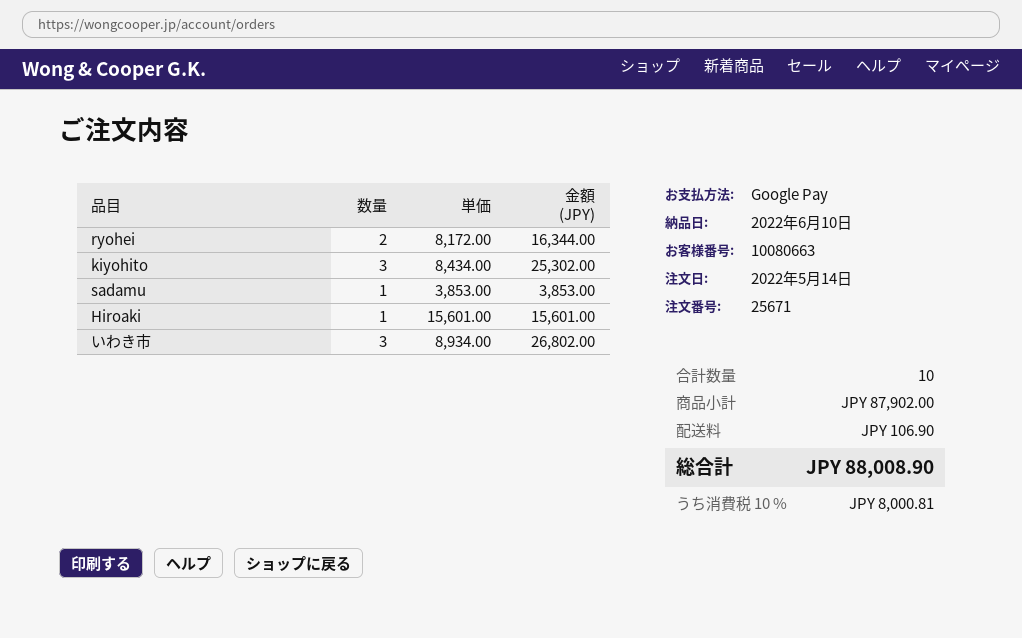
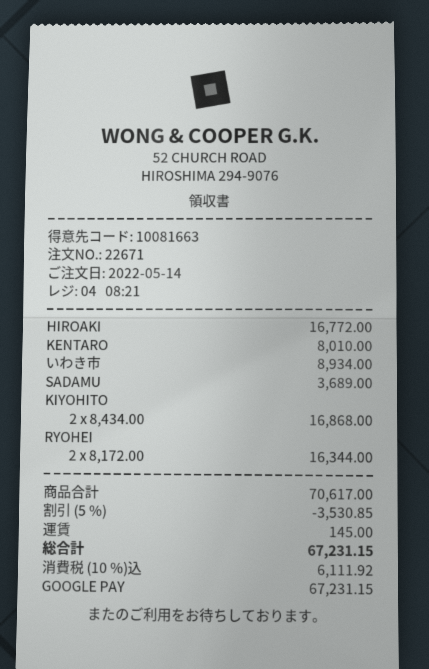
order number: 25671 -> 22671
customer number: 10080663 -> 10081663
kiyohito: 3 x 8434.00 = 25302.00 -> 2 x 8434.00 = 16868.00
sadamu: 1 x 3853.00 = 3853.00 -> 1 x 3689.00 = 3689.00
Hiroaki: 1 x 15601.00 = 15601.00 -> 1 x 16772.00 = 16772.00
いわき市: 3 x 8934.00 = 26802.00 -> 1 x 8934.00 = 8934.00
KENTARO: none -> 1 x 8010.00 = 8010.00
subtotal: 87902.00 -> 70617.00
discount: none -> 5% = 3530.85
shipping: 106.90 -> 145.00
tax: 10% = 8000.81 -> 10% = 6111.92
total: 88008.90 -> 67231.15

